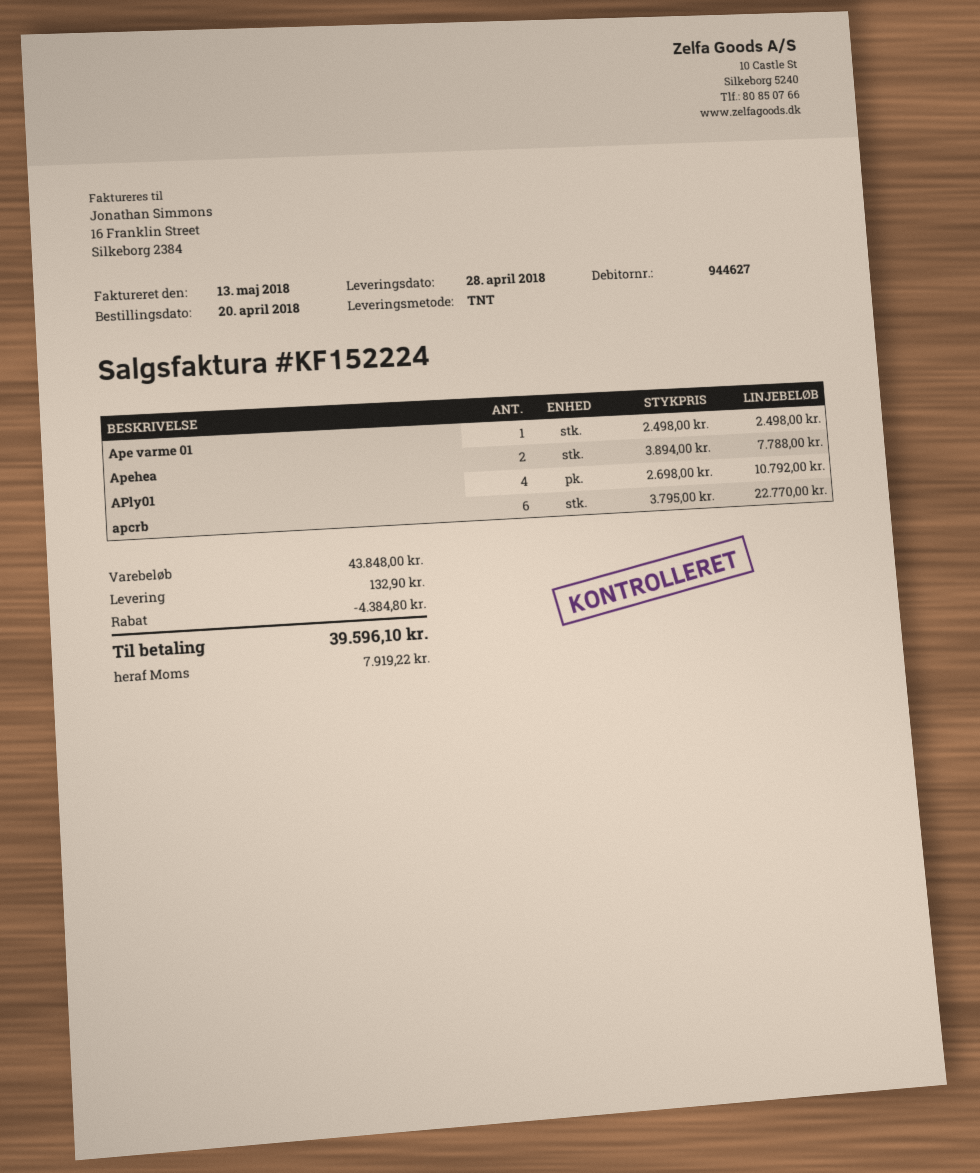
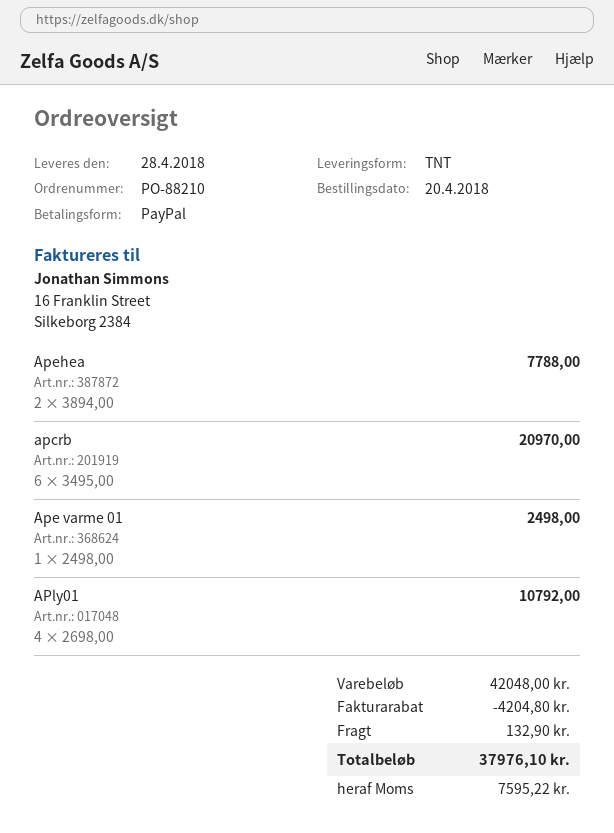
apcrb: 6 x 3795.00 = 22770.00 -> 6 x 3495.00 = 20970.00
subtotal: 43848.00 -> 42048.00
discount: 4384.80 -> 4204.80
tax: 7919.22 -> 7595.22
total: 39596.10 -> 37976.10

